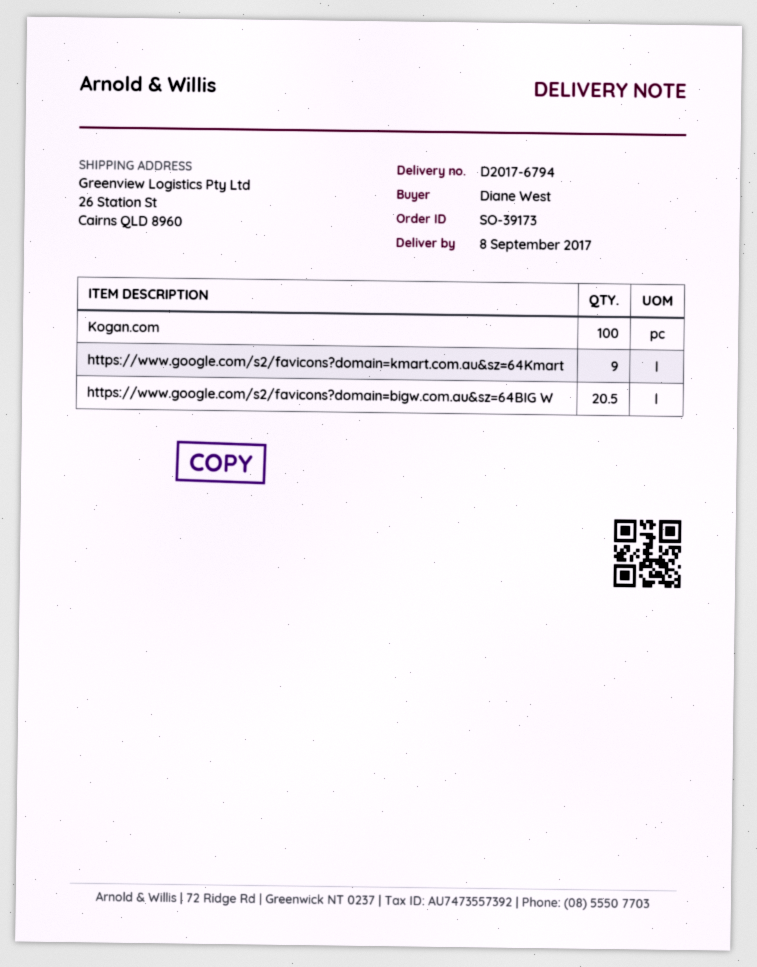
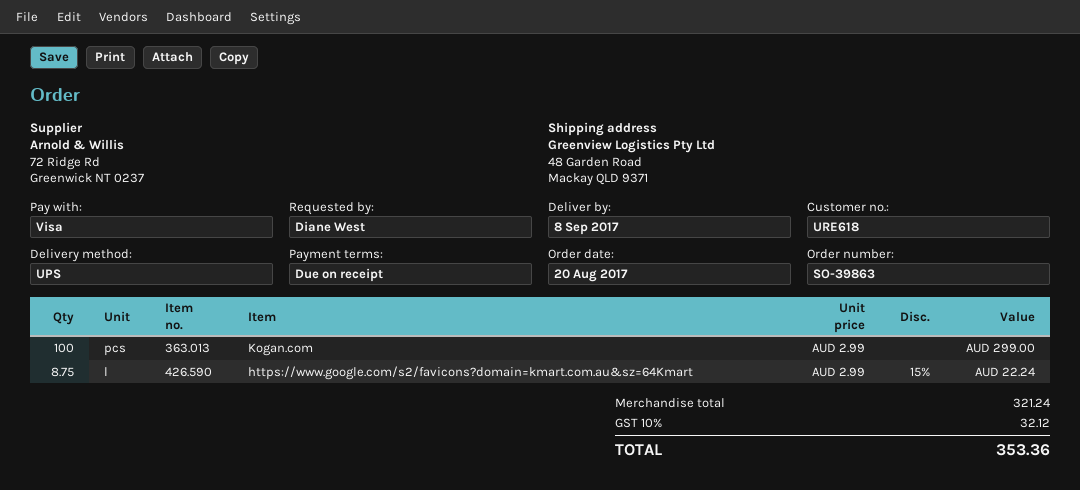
order number: SO-39173 -> SO-39863
ship to: 26 Station St, Cairns QLD 8960 -> 48 Garden Road, Mackay QLD 9371
https://www.google.com/s2/favicons?domain=kmart.com.au&sz=64Kmart: 9 -> 8.75
https://www.google.com/s2/favicons?domain=bigw.com.au&sz=64BIG W: 20.5 -> none

